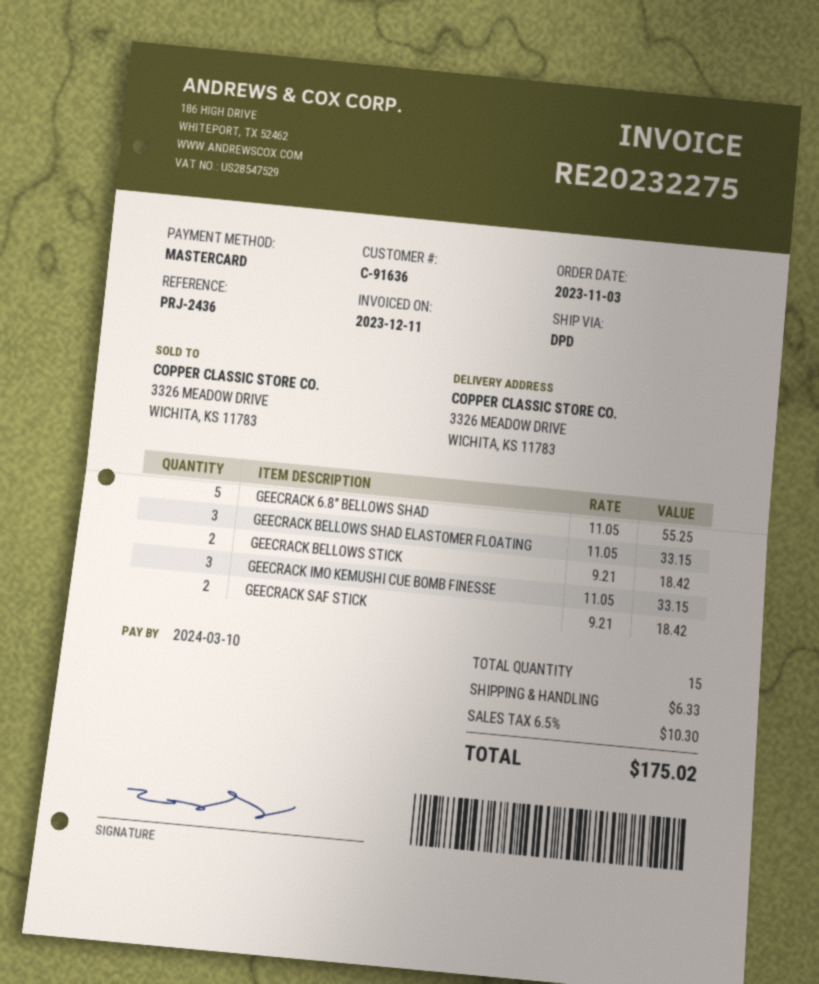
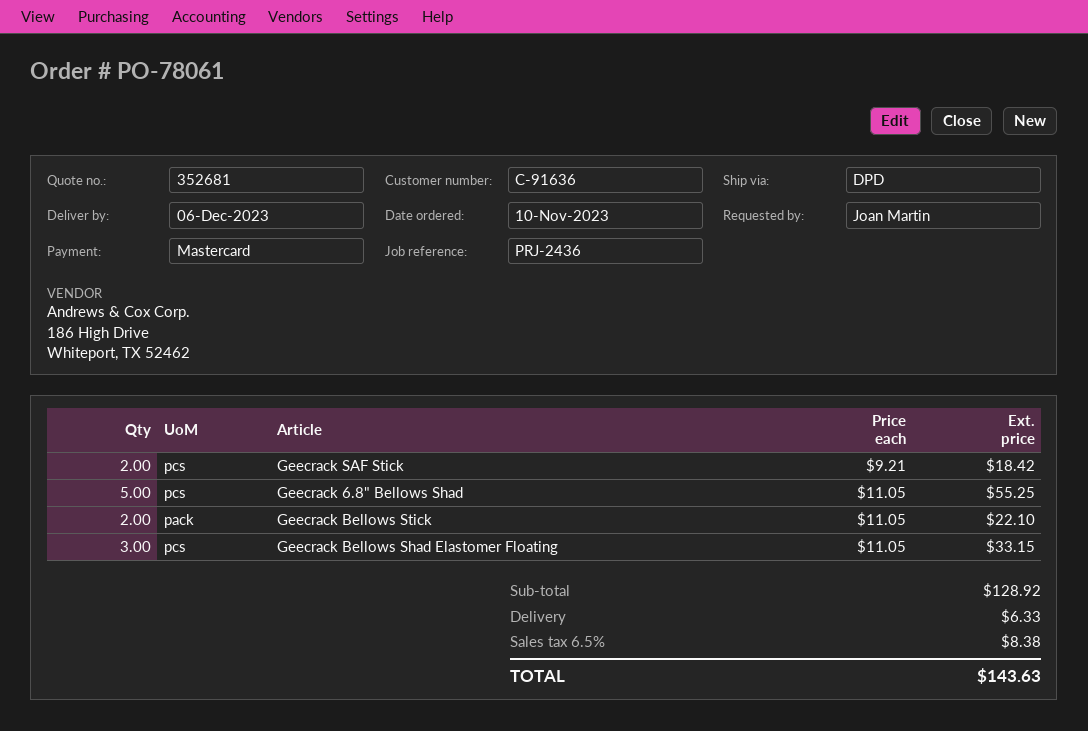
order date: 2023-11-03 -> 2023-11-10
GEECRACK BELLOWS STICK: 2 x 9.21 = 18.42 -> 2 x 11.05 = 22.10
GEECRACK IMO KEMUSHI CUE BOMB FINESSE: 3 x 11.05 = 33.15 -> none
tax: 6.5% = 10.30 -> 6.5% = 8.38
total: 175.02 -> 143.63

